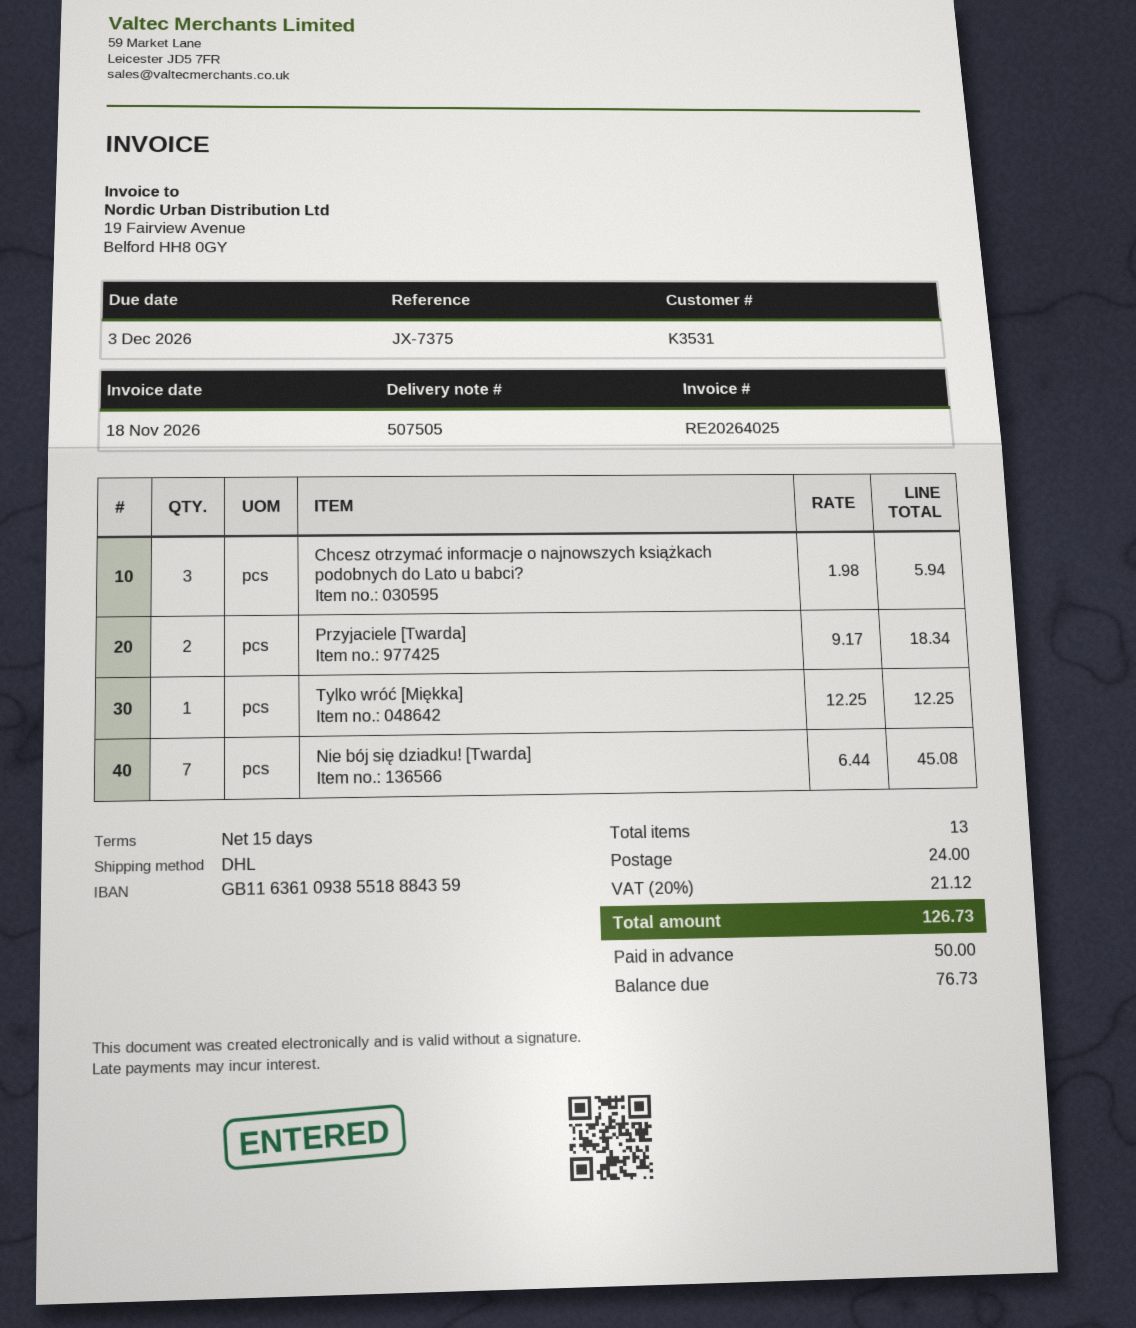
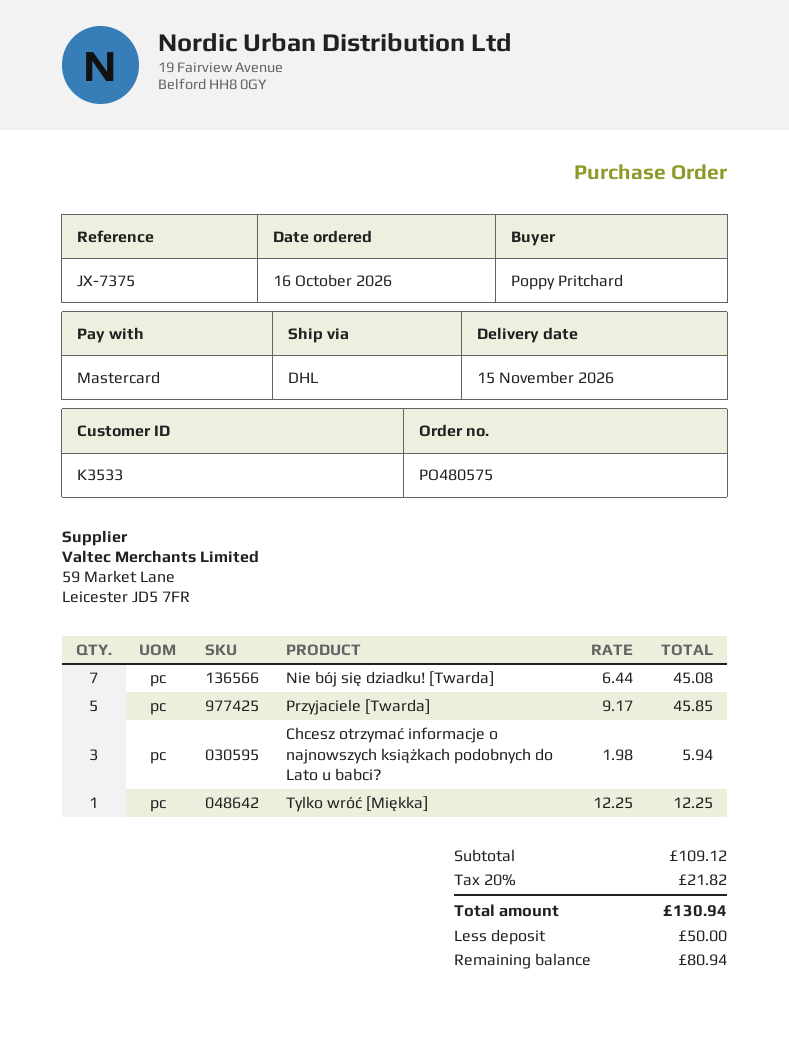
customer number: K3531 -> K3533
Przyjaciele [Twarda]: 2 x 9.17 = 18.34 -> 5 x 9.17 = 45.85
shipping: 24.00 -> none
tax: 20% = 21.12 -> 20% = 21.82
total: 126.73 -> 130.94
balance: 76.73 -> 80.94

